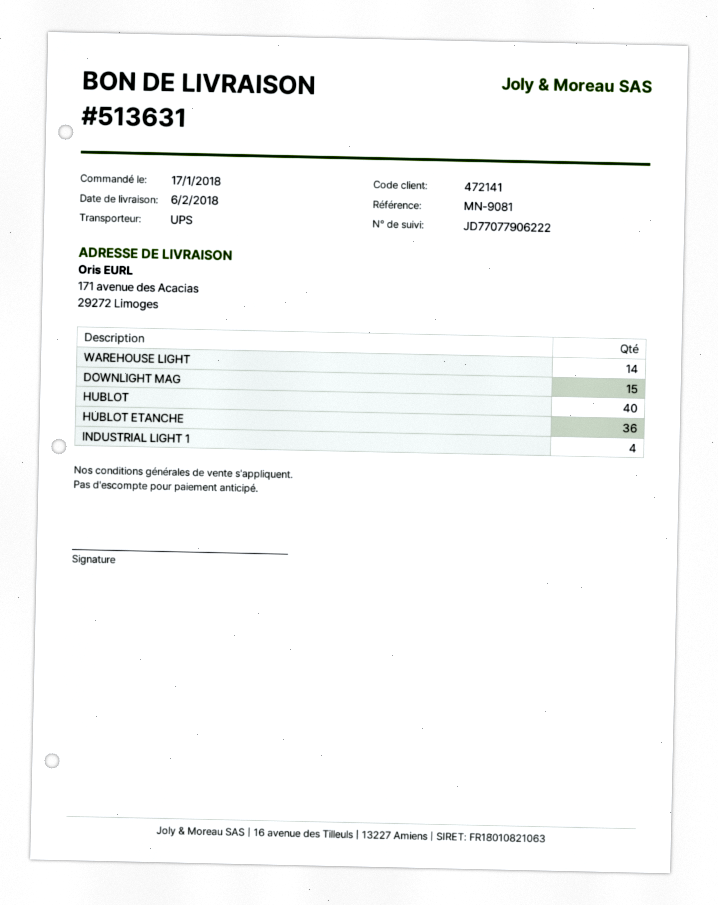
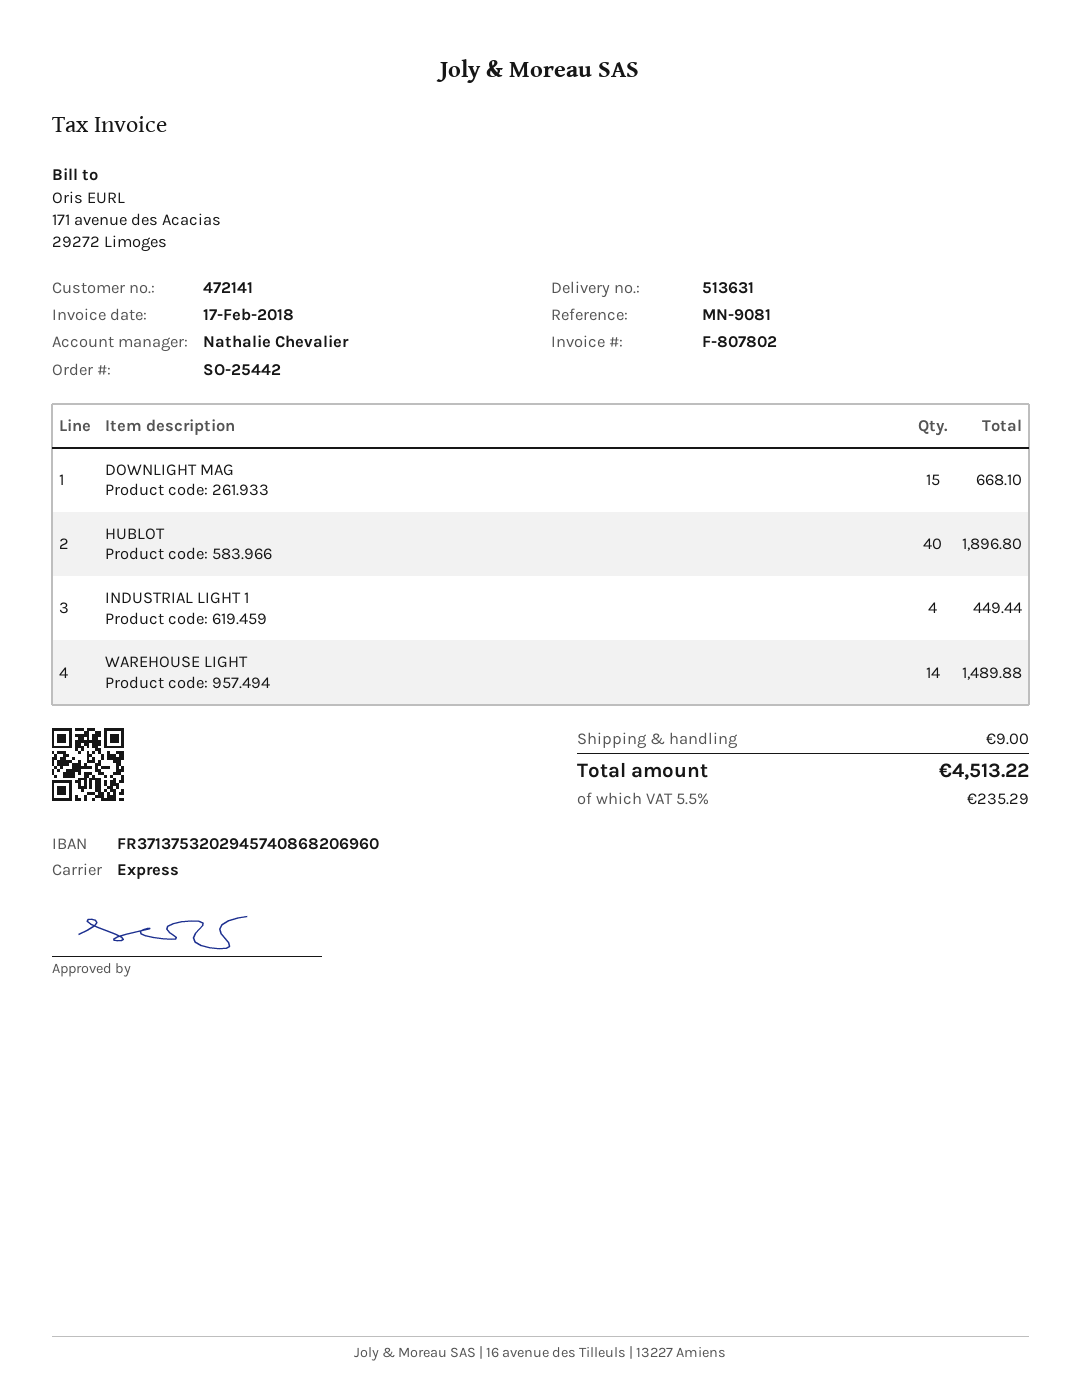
shipping method: UPS -> express
HUBLOT ETANCHE: 36 -> none

